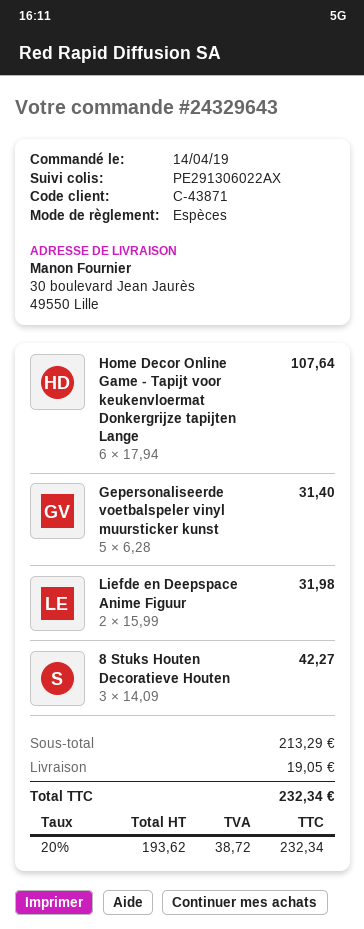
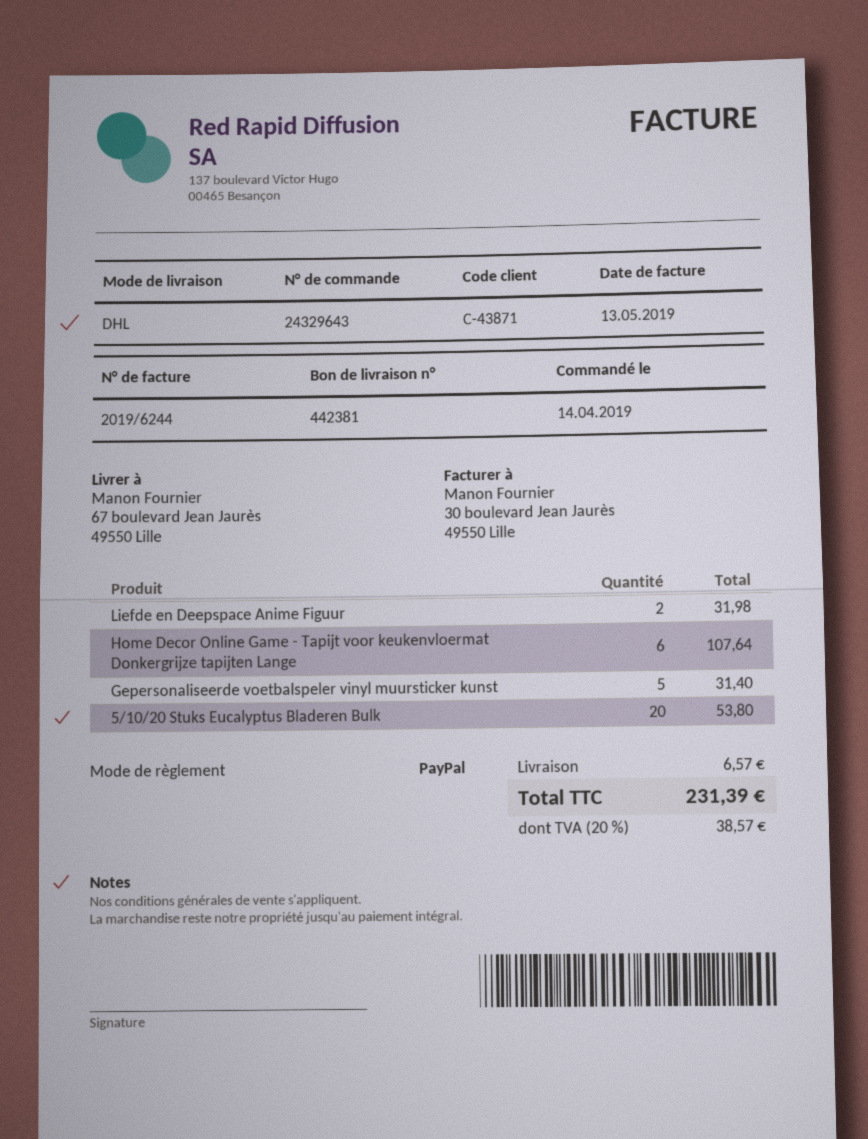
payment method: cash -> PayPal
ship to: 30 boulevard Jean Jaurès, 49550 Lille -> 67 boulevard Jean Jaurès, 49550 Lille
8 Stuks Houten Decoratieve Houten: 3 for 42.27 -> none
5/10/20 Stuks Eucalyptus Bladeren Bulk: none -> 20 for 53.80
shipping: 19.05 -> 6.57
tax: 20% = 38.72 -> 20% = 38.57
total: 232.34 -> 231.39

